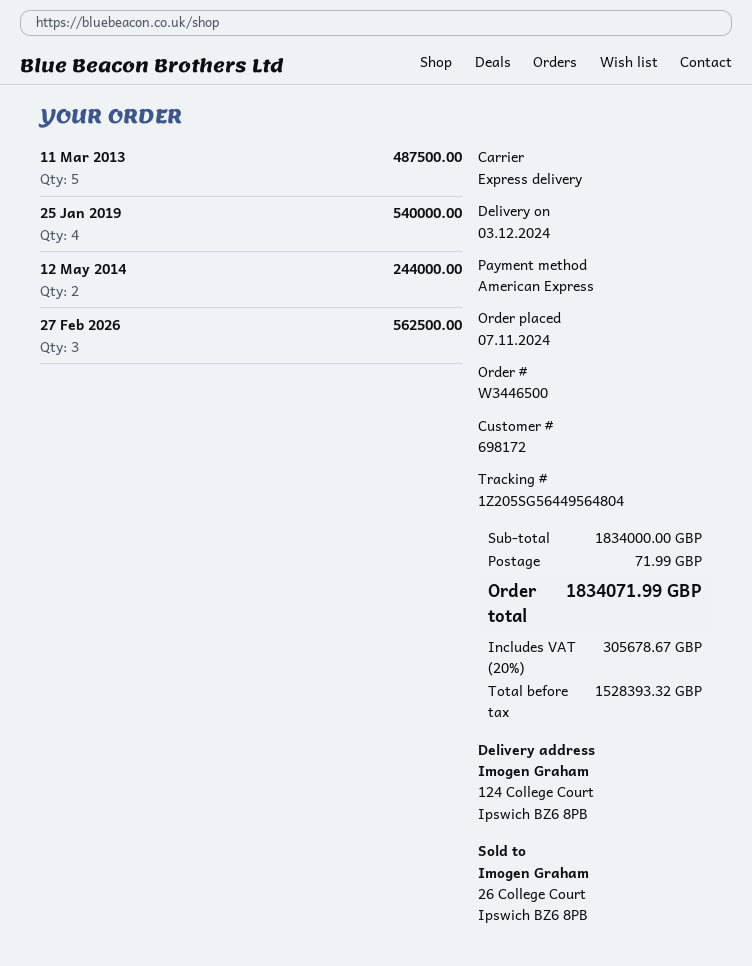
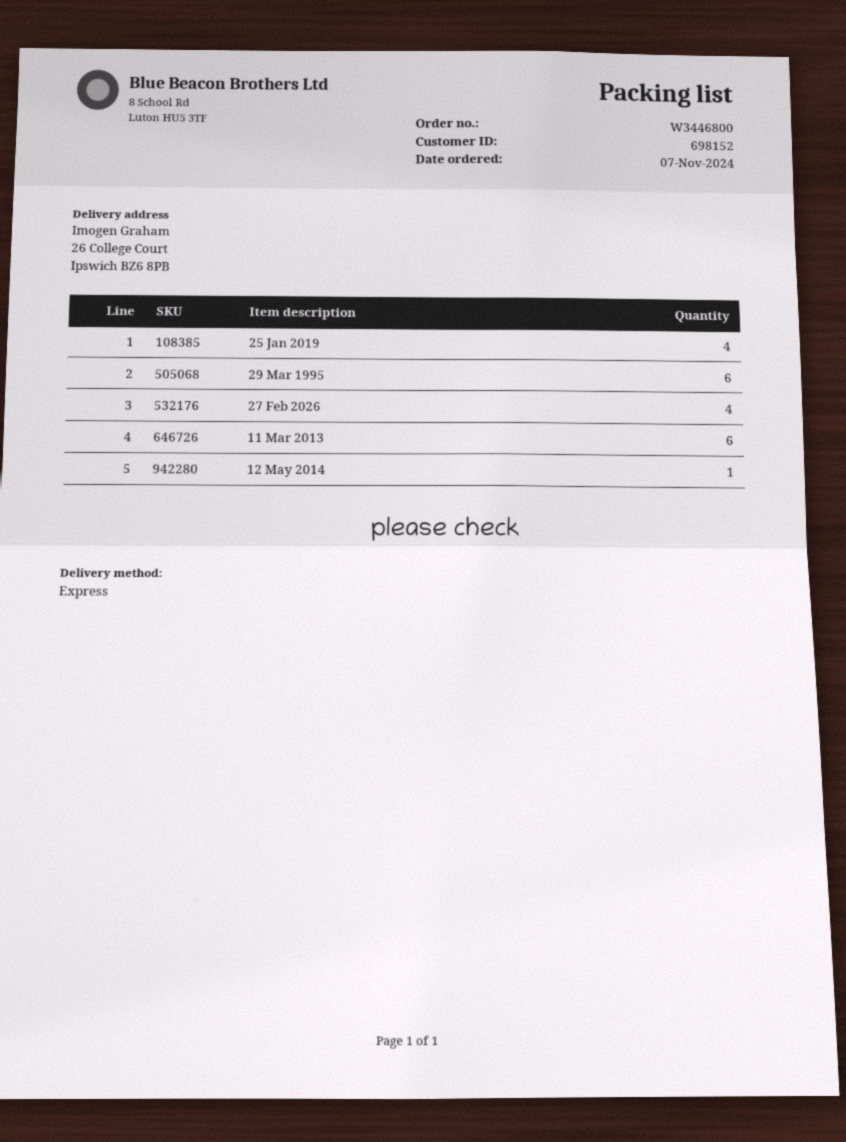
order number: W3446500 -> W3446800
customer number: 698172 -> 698152
ship to: 124 College Court, Ipswich BZ6 8PB -> 26 College Court, Ipswich BZ6 8PB
11 Mar 2013: 5 -> 6
12 May 2014: 2 -> 1
27 Feb 2026: 3 -> 4
29 Mar 1995: none -> 6

